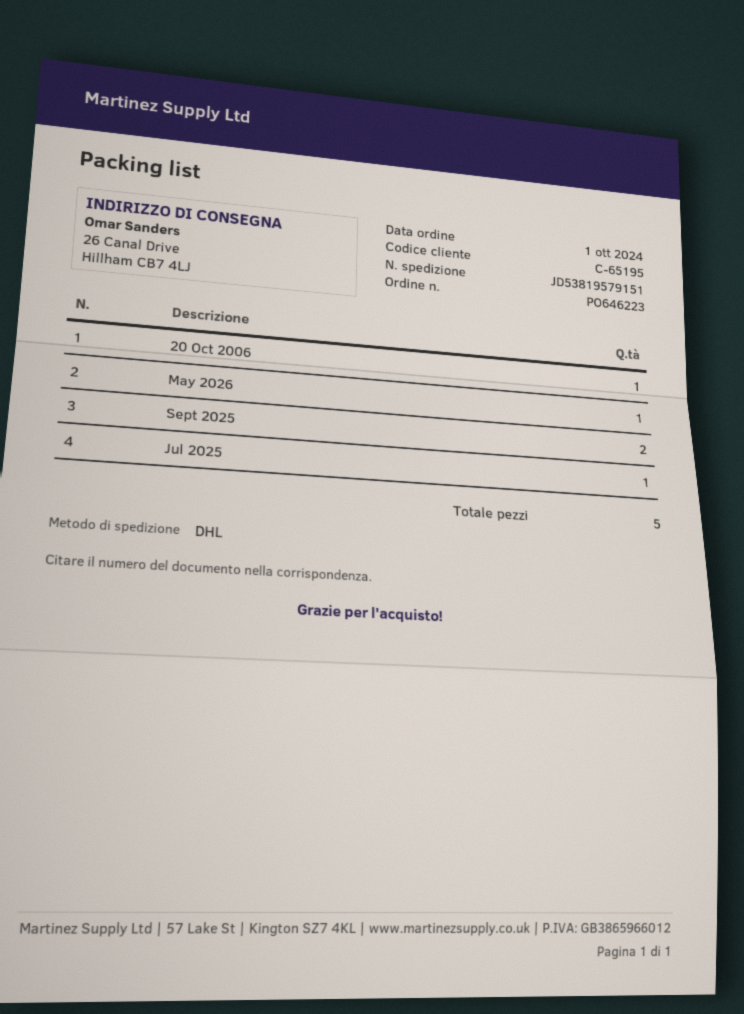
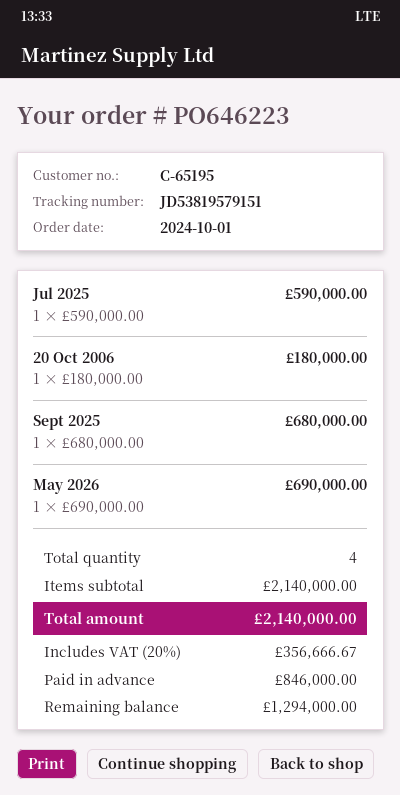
Sept 2025: 2 -> 1
total quantity: 5 -> 4

